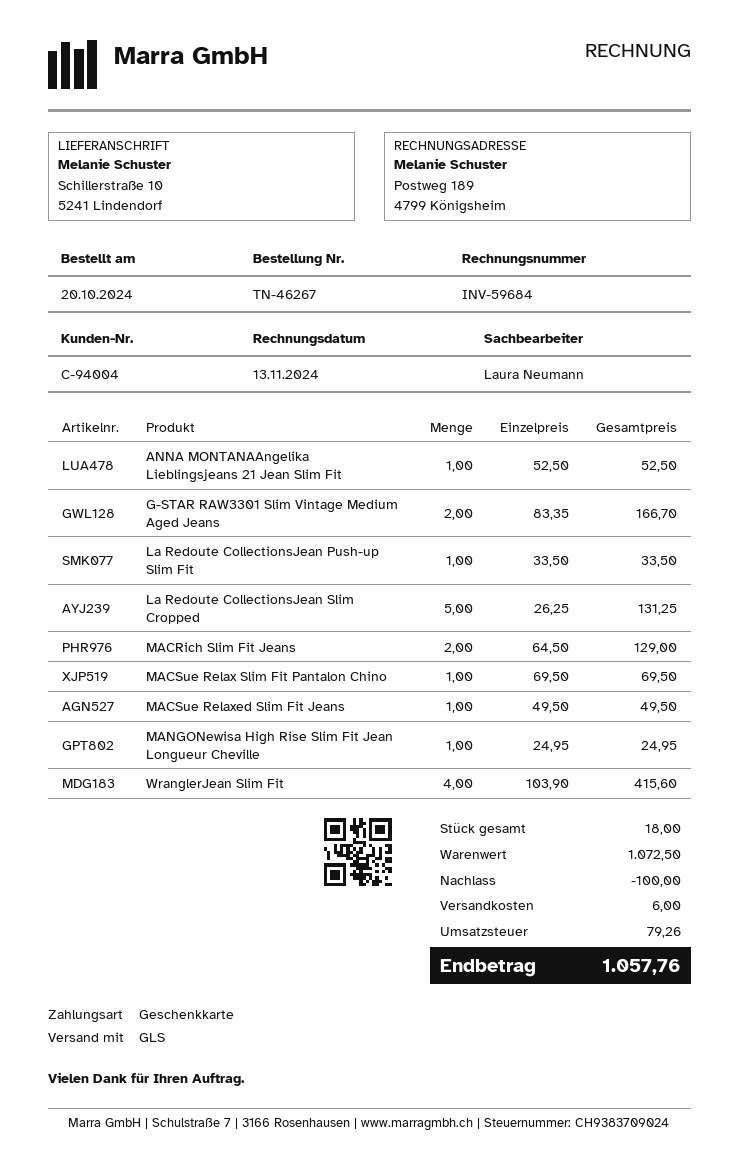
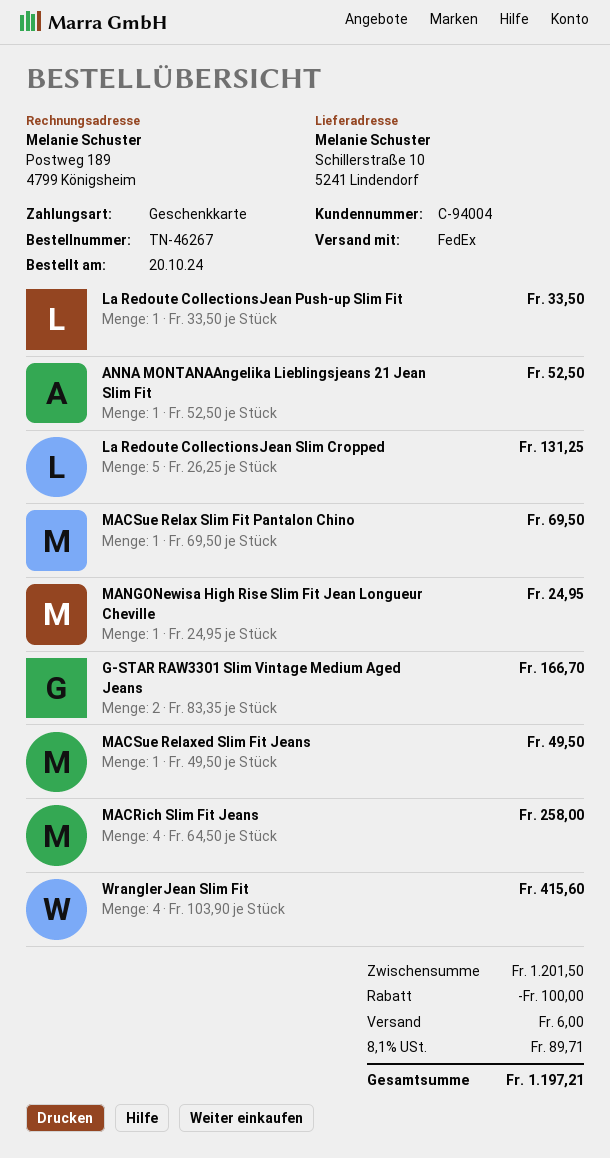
shipping method: GLS -> FedEx
MACRich Slim Fit Jeans: 2 x 64.50 = 129.00 -> 4 x 64.50 = 258.00
subtotal: 1072.50 -> 1201.50
tax: 79.26 -> 89.71
total: 1057.76 -> 1197.21

